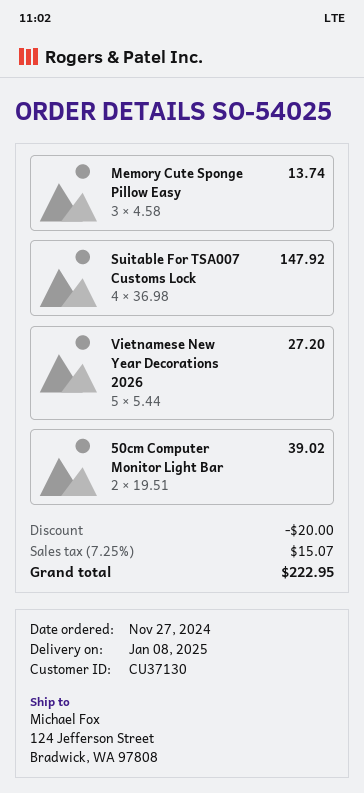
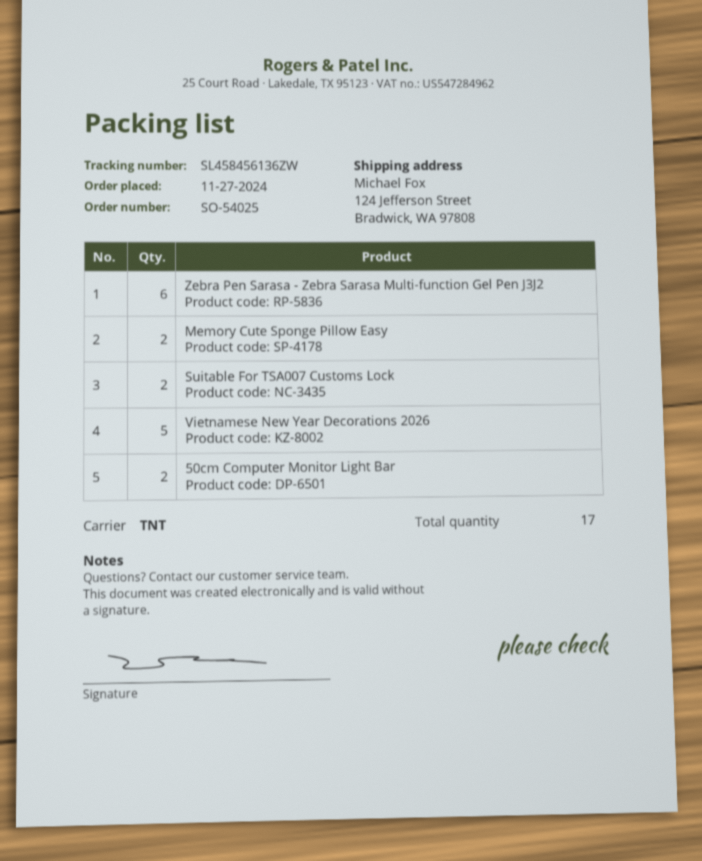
Memory Cute Sponge Pillow Easy: 3 -> 2
Suitable For TSA007 Customs Lock: 4 -> 2
Zebra Pen Sarasa - Zebra Sarasa Multi-function Gel Pen J3J2: none -> 6

